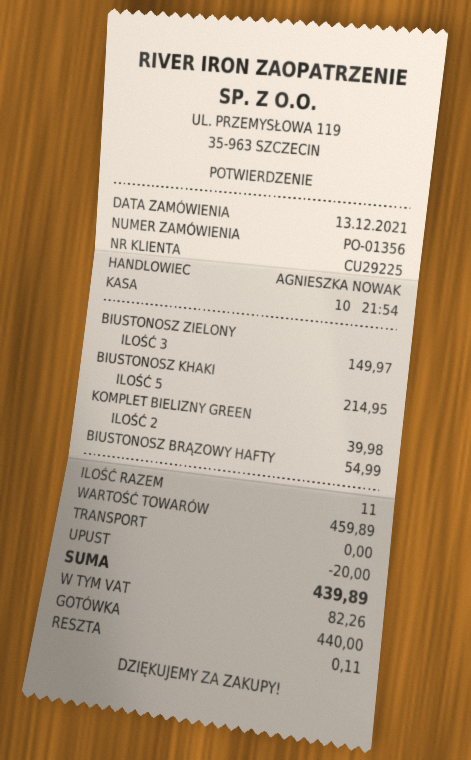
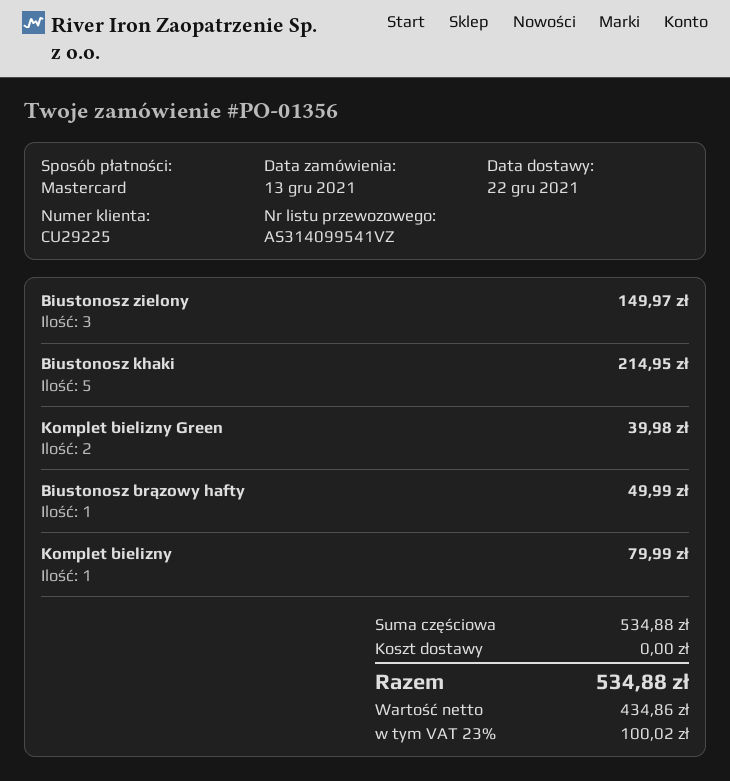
payment method: cash -> Mastercard
BIUSTONOSZ BRĄZOWY HAFTY: 1 for 54.99 -> 1 for 49.99
Komplet bielizny: none -> 1 for 79.99
subtotal: 459.89 -> 534.88
discount: 20.00 -> none
tax: 82.26 -> 100.02
total: 439.89 -> 534.88

